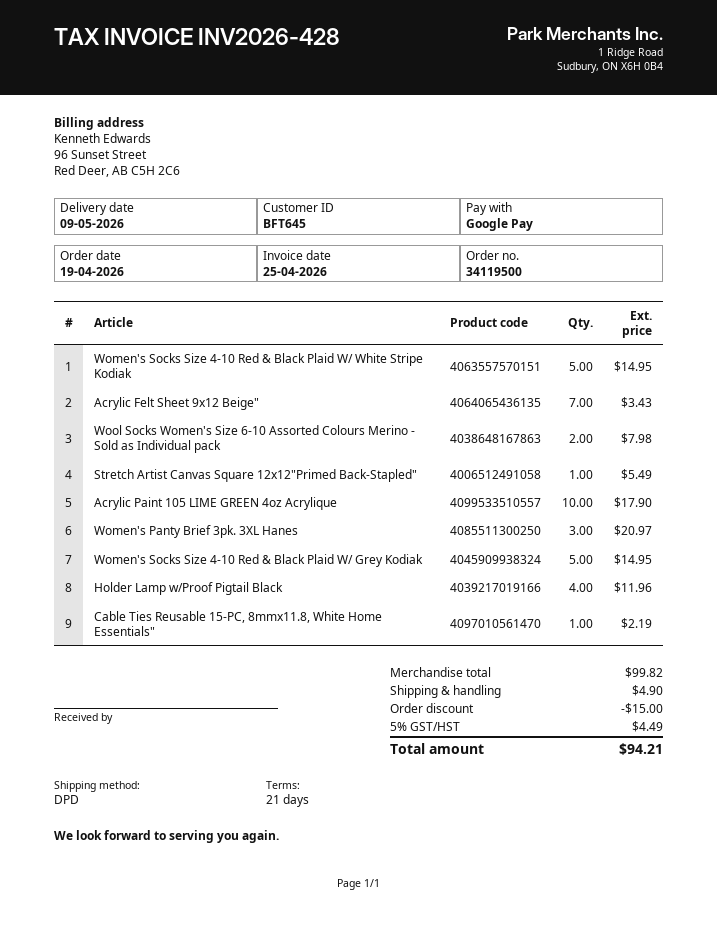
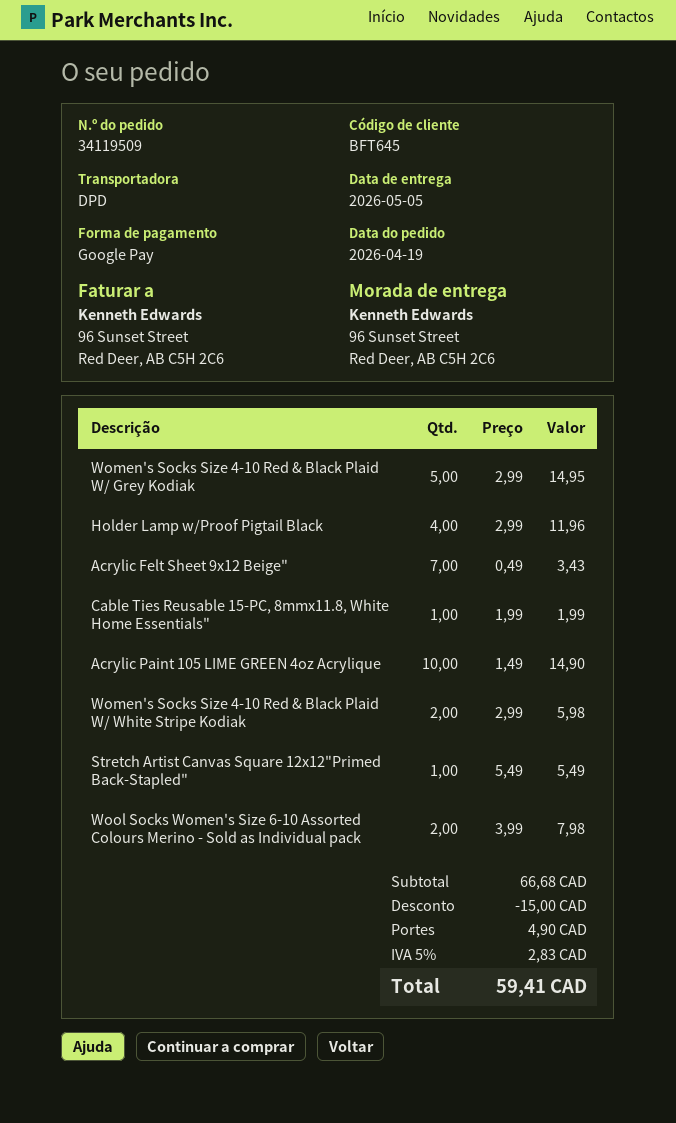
order number: 34119500 -> 34119509
delivery date: 2026-05-09 -> 2026-05-05
Women's Socks Size 4-10 Red & Black Plaid W/ White Stripe Kodiak: 5 for 14.95 -> 2 for 5.98
Acrylic Paint 105 LIME GREEN 4oz Acrylique: 10 for 17.90 -> 10 for 14.90
Women's Panty Brief 3pk. 3XL Hanes: 3 for 20.97 -> none
Cable Ties Reusable 15-PC, 8mmx11.8, White Home Essentials": 1 for 2.19 -> 1 for 1.99
subtotal: 99.82 -> 66.68
tax: 5% = 4.49 -> 5% = 2.83
total: 94.21 -> 59.41

